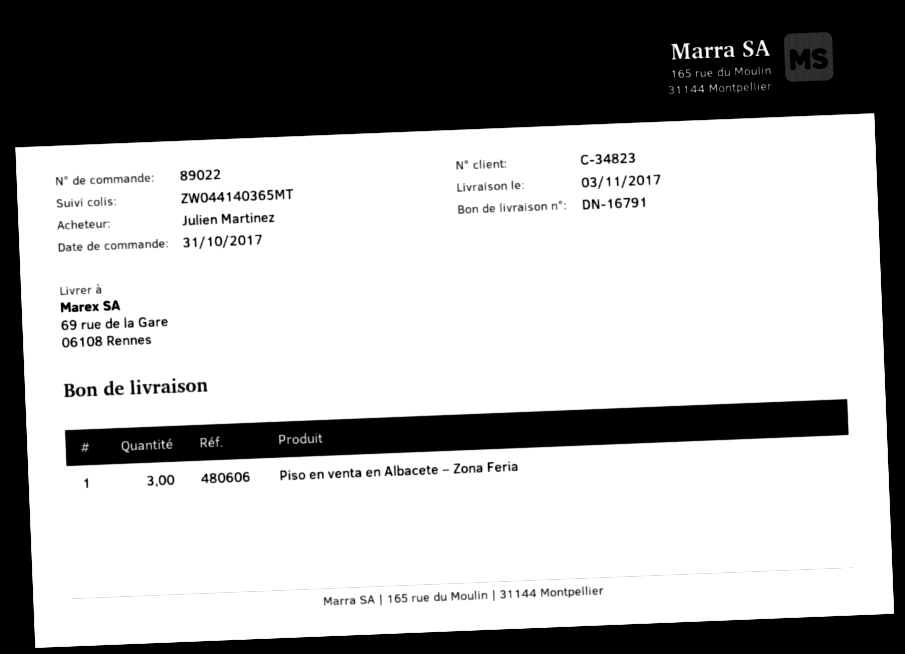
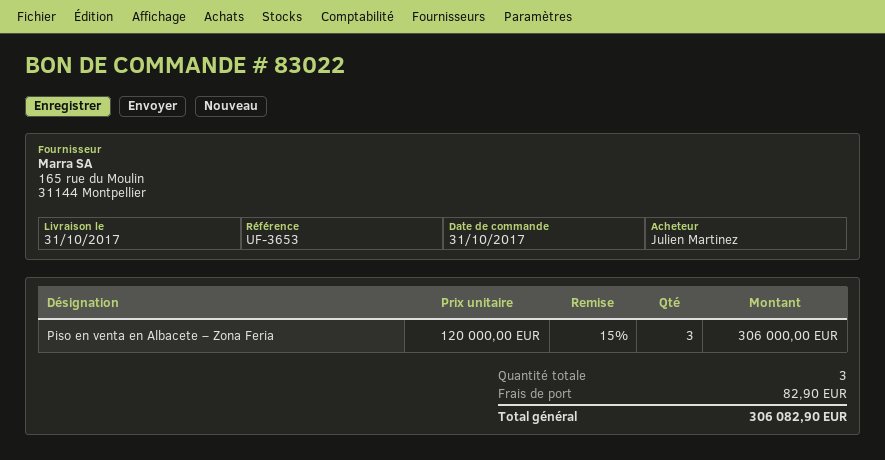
order number: 89022 -> 83022
delivery date: 2017-11-03 -> 2017-10-31

